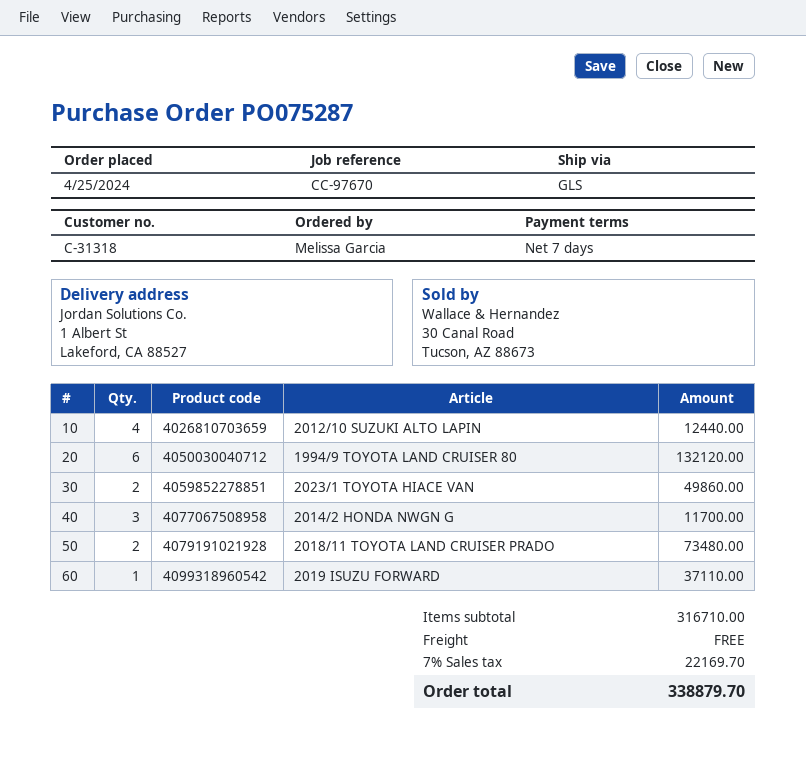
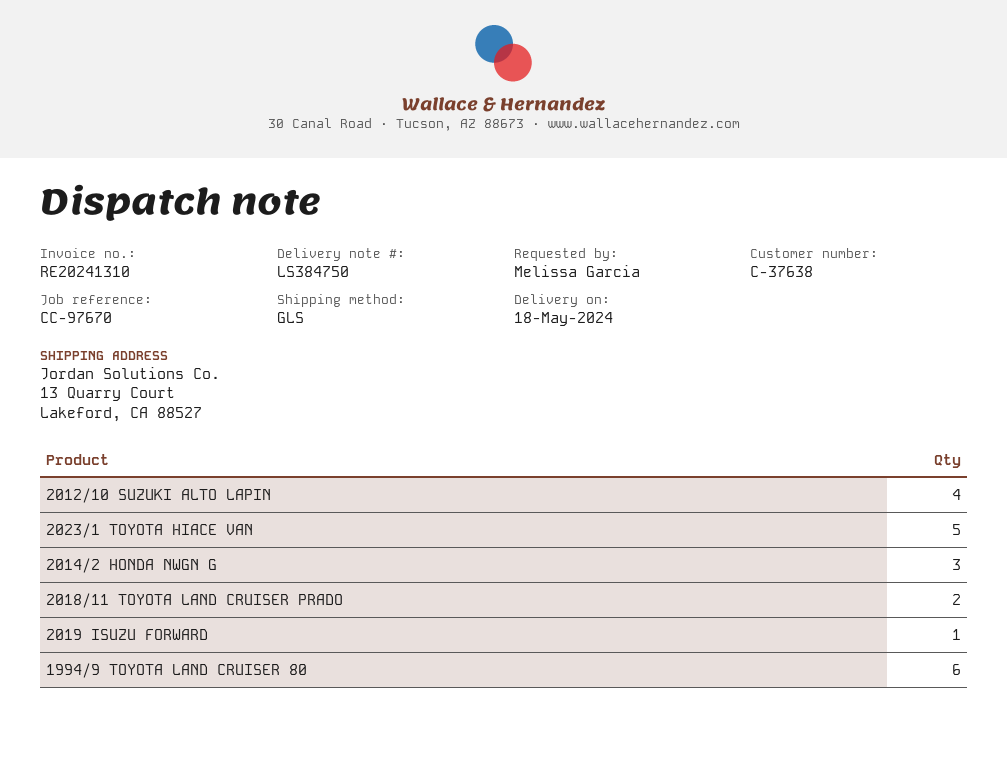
customer number: C-31318 -> C-37638
ship to: 1 Albert St, Lakeford, CA 88527 -> 13 Quarry Court, Lakeford, CA 88527
2023/1 TOYOTA HIACE VAN: 2 -> 5

